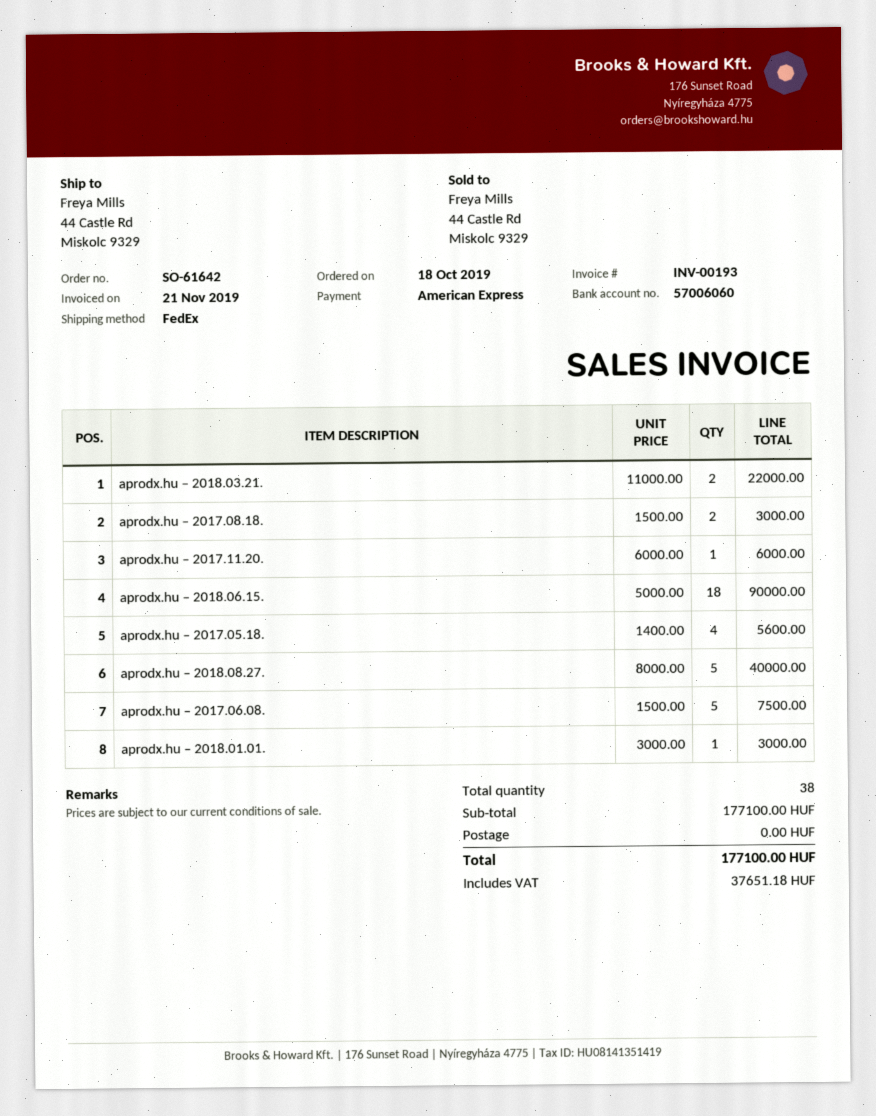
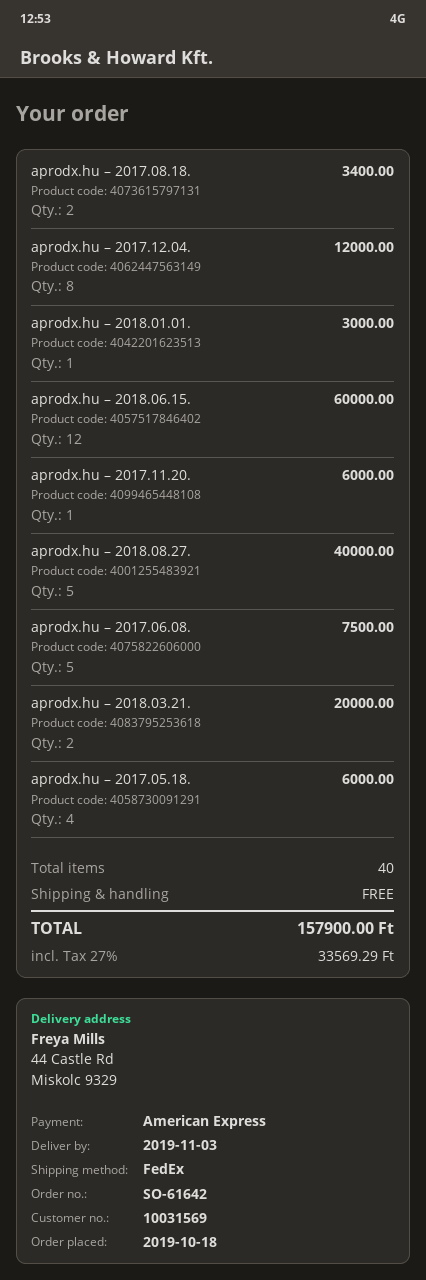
aprodx.hu – 2018.03.21.: 2 for 22000.00 -> 2 for 20000.00
aprodx.hu – 2017.08.18.: 2 for 3000.00 -> 2 for 3400.00
aprodx.hu – 2018.06.15.: 18 for 90000.00 -> 12 for 60000.00
aprodx.hu – 2017.05.18.: 4 for 5600.00 -> 4 for 6000.00
aprodx.hu – 2017.12.04.: none -> 8 for 12000.00
total quantity: 38 -> 40
tax: 37651.18 -> 33569.29
total: 177100.00 -> 157900.00

